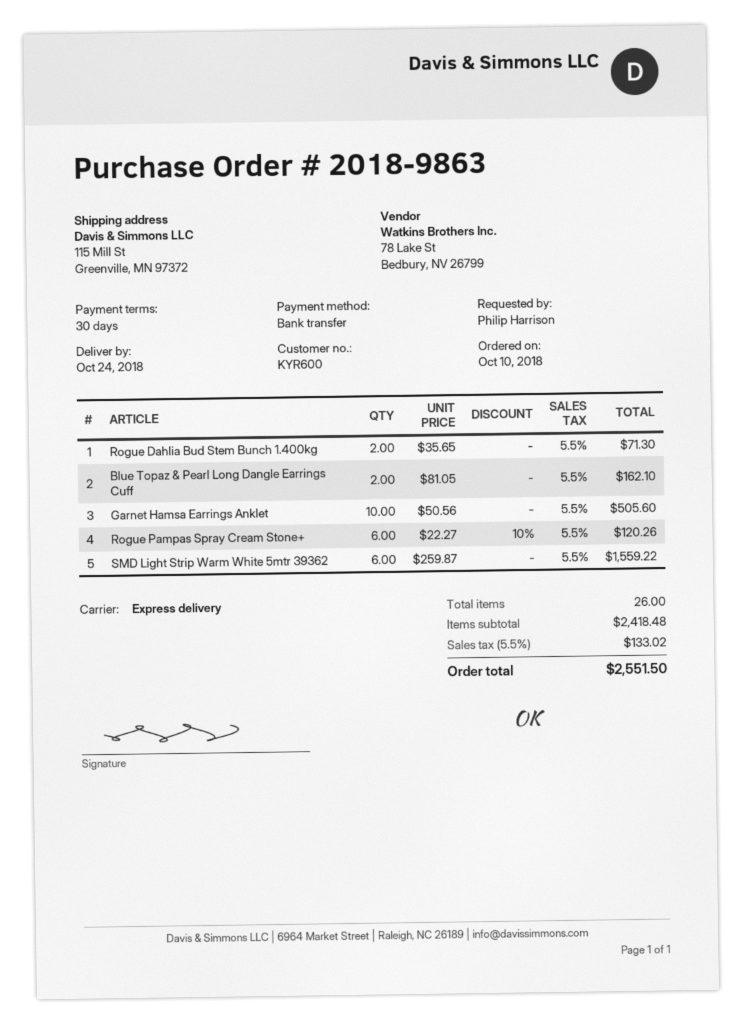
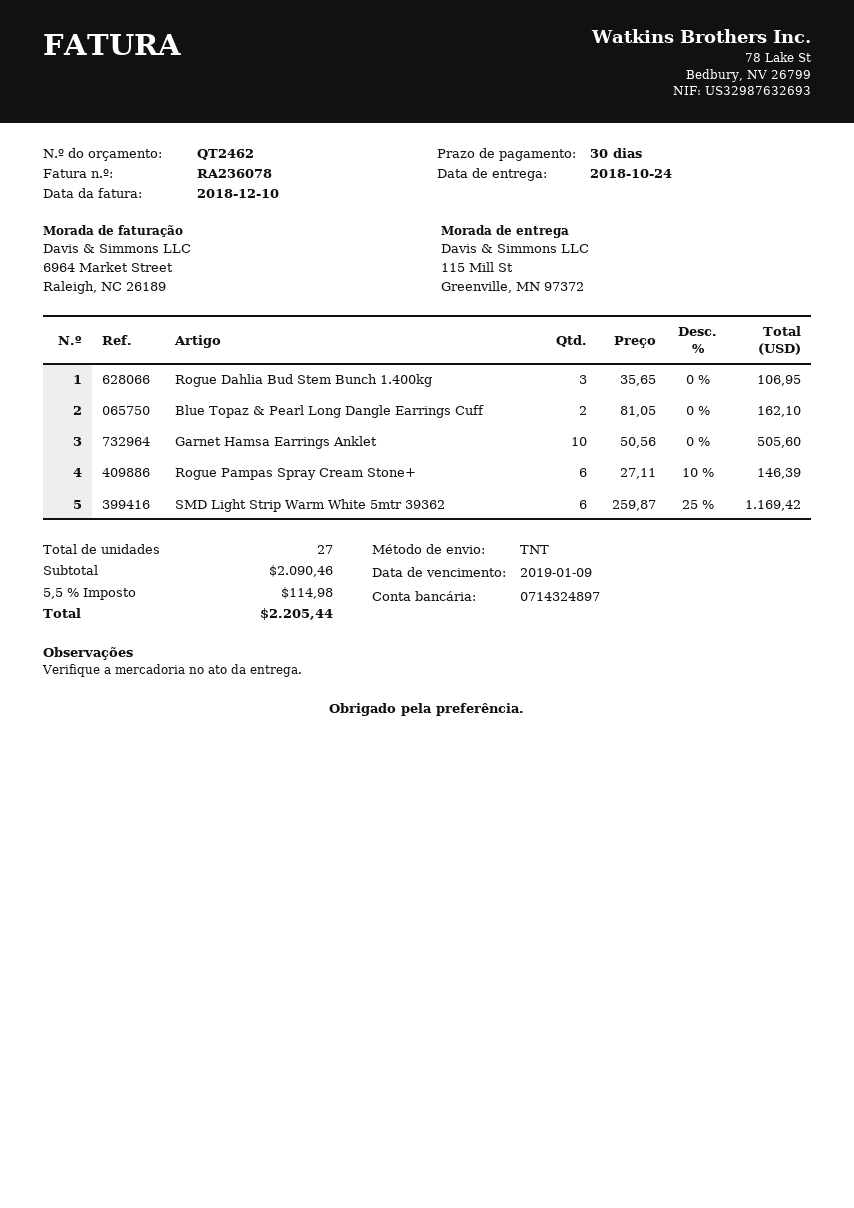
shipping method: express -> TNT
Rogue Dahlia Bud Stem Bunch 1.400kg: 2 x 35.65 = 71.30 -> 3 x 35.65 = 106.95
Rogue Pampas Spray Cream Stone+: 6 x 22.27 - 10% = 120.26 -> 6 x 27.11 - 10% = 146.39
SMD Light Strip Warm White 5mtr 39362: 6 x 259.87 = 1559.22 -> 6 x 259.87 - 25% = 1169.42
total quantity: 26 -> 27
subtotal: 2418.48 -> 2090.46
tax: 5.5% = 133.02 -> 5.5% = 114.98
total: 2551.50 -> 2205.44

